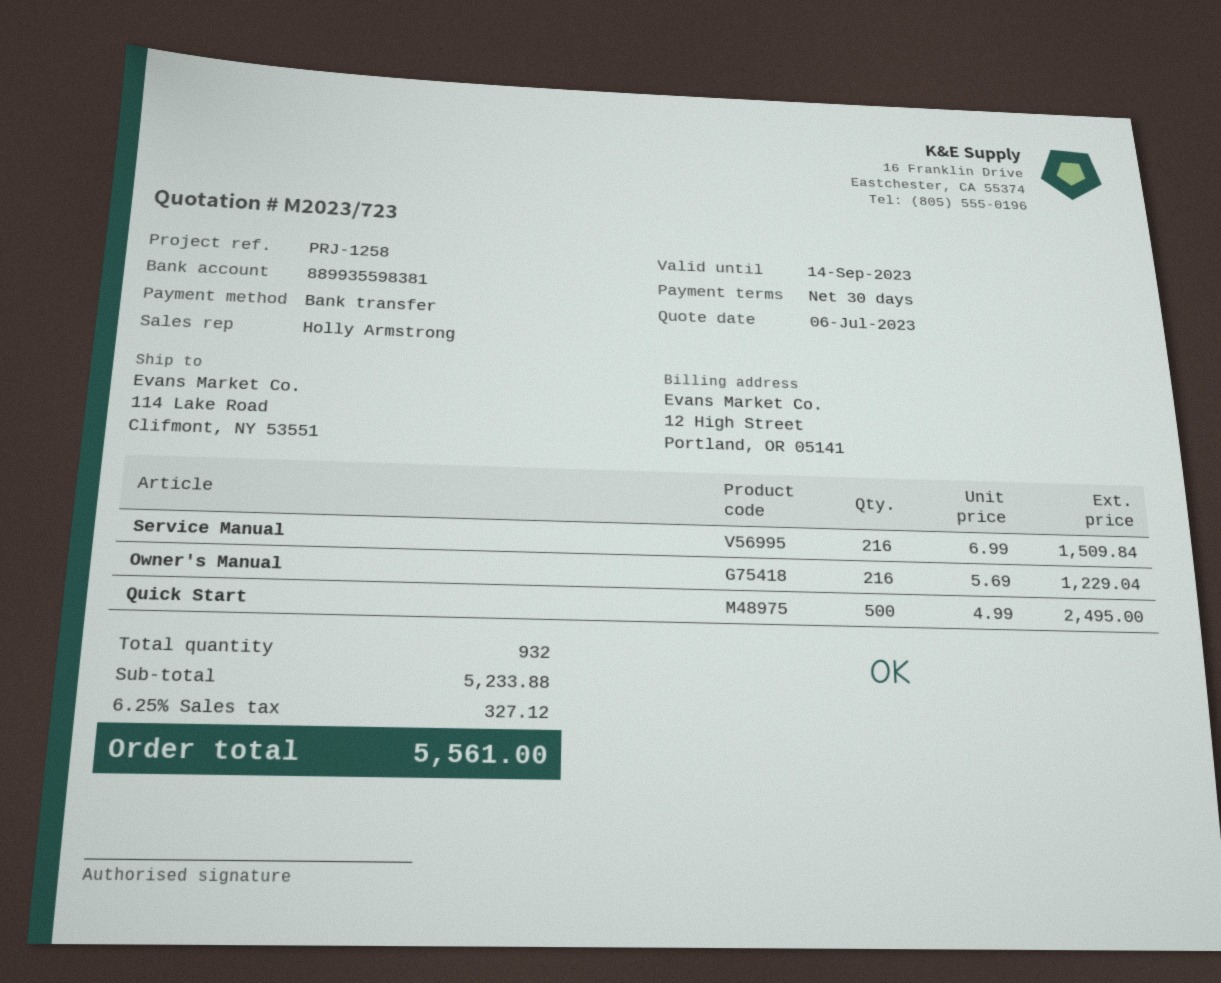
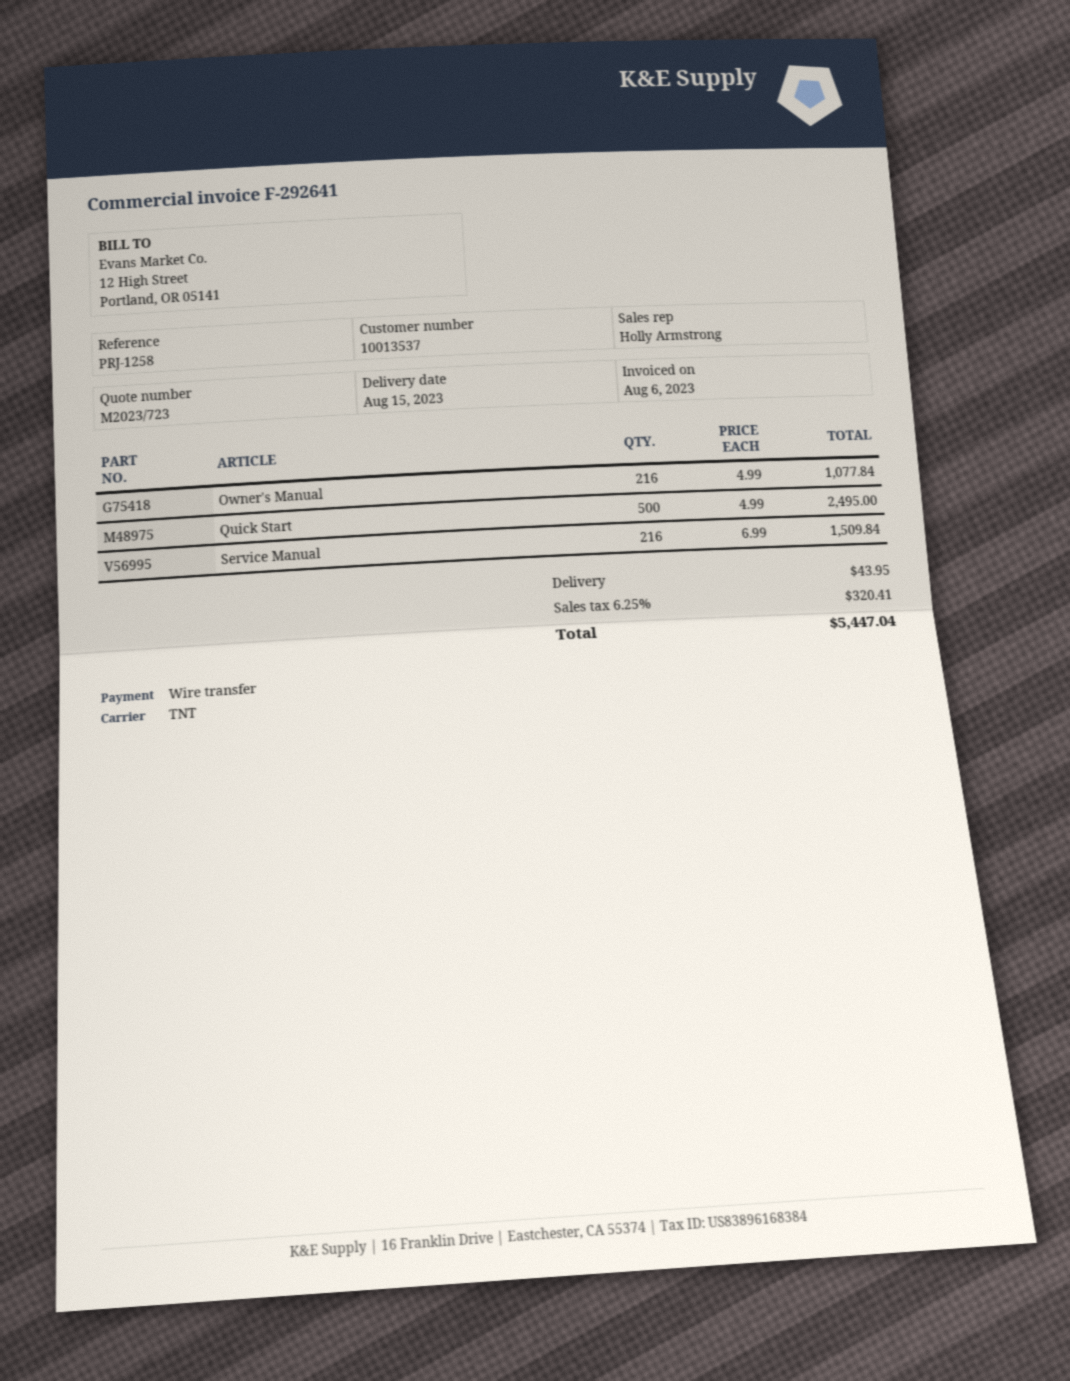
Owner's Manual: 216 x 5.69 = 1229.04 -> 216 x 4.99 = 1077.84
shipping: none -> 43.95
tax: 6.25% = 327.12 -> 6.25% = 320.41
total: 5561.00 -> 5447.04

